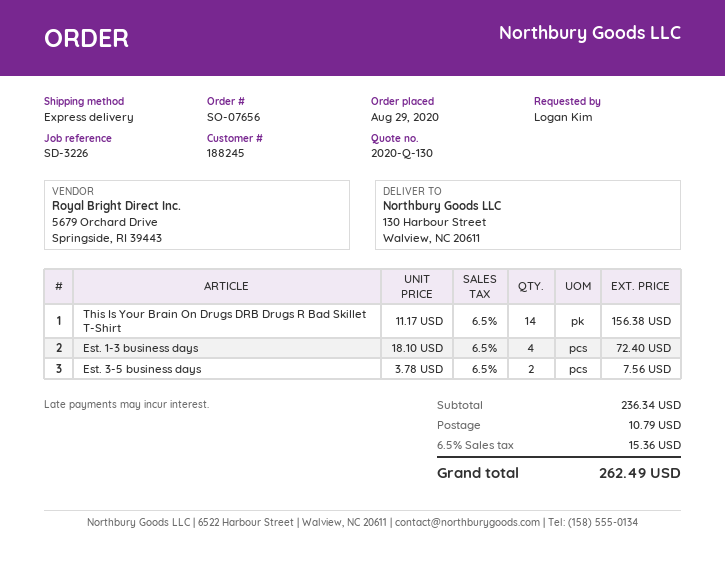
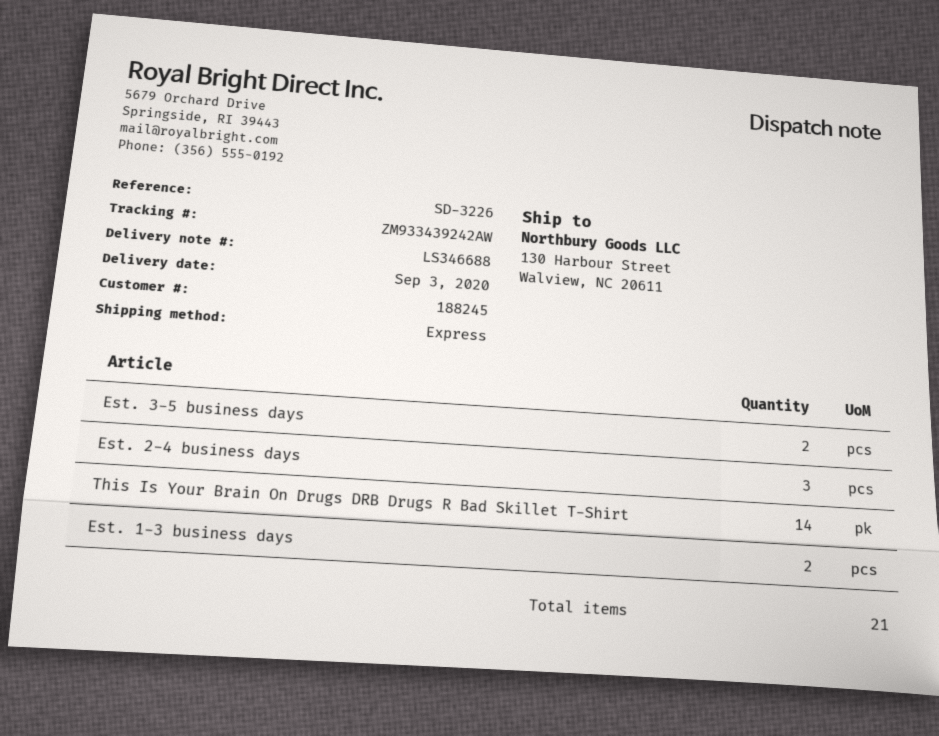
Est. 1-3 business days: 4 -> 2
Est. 2-4 business days: none -> 3

